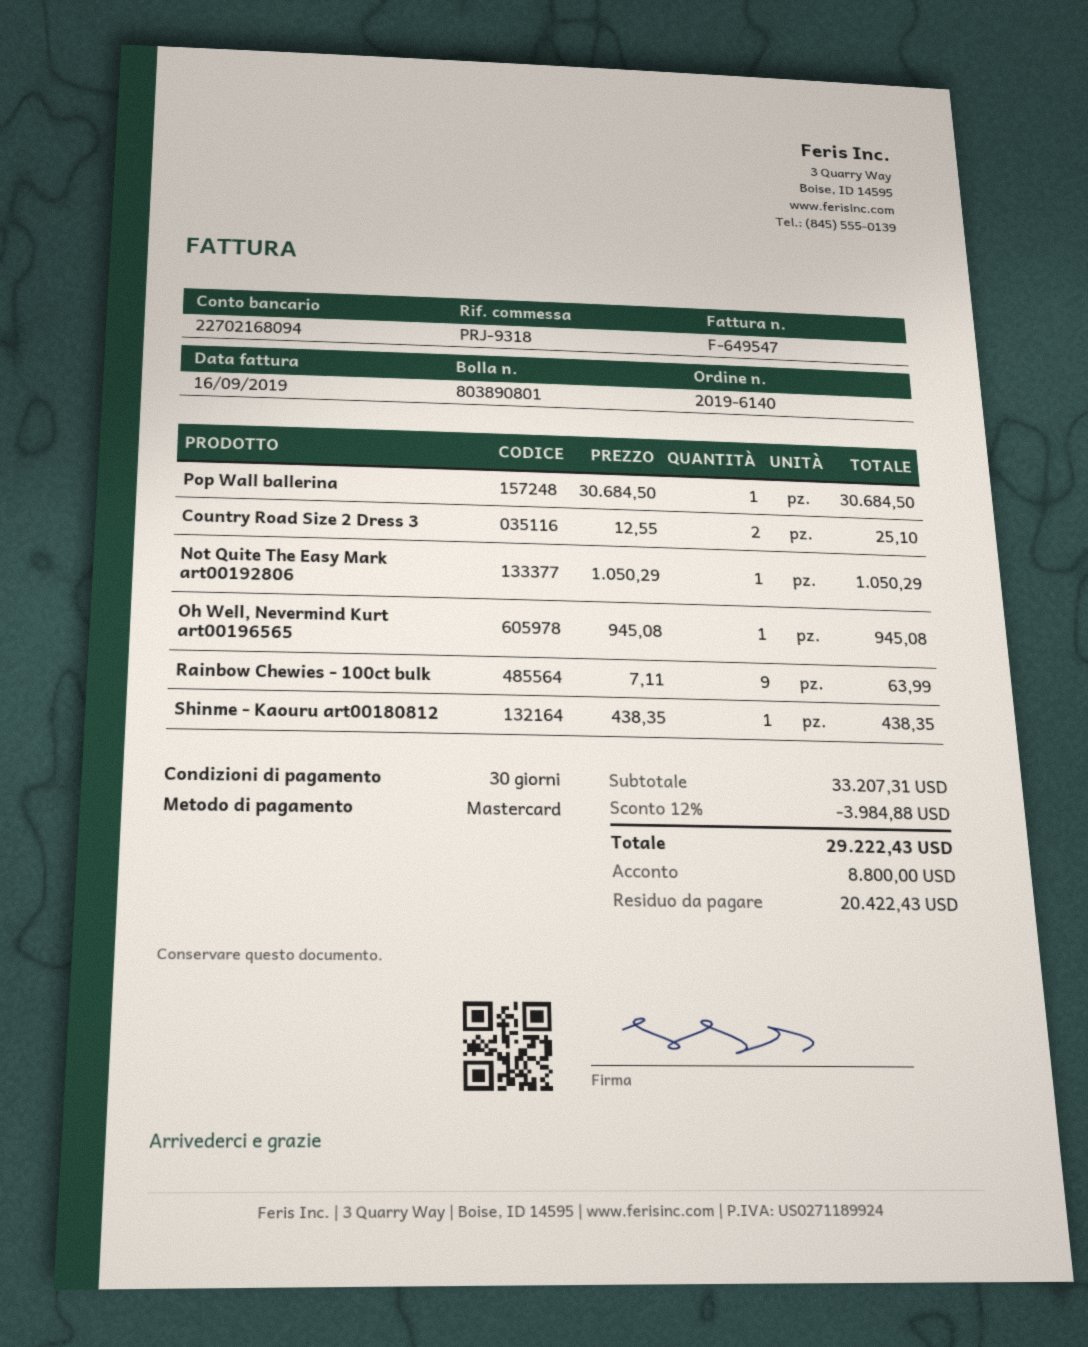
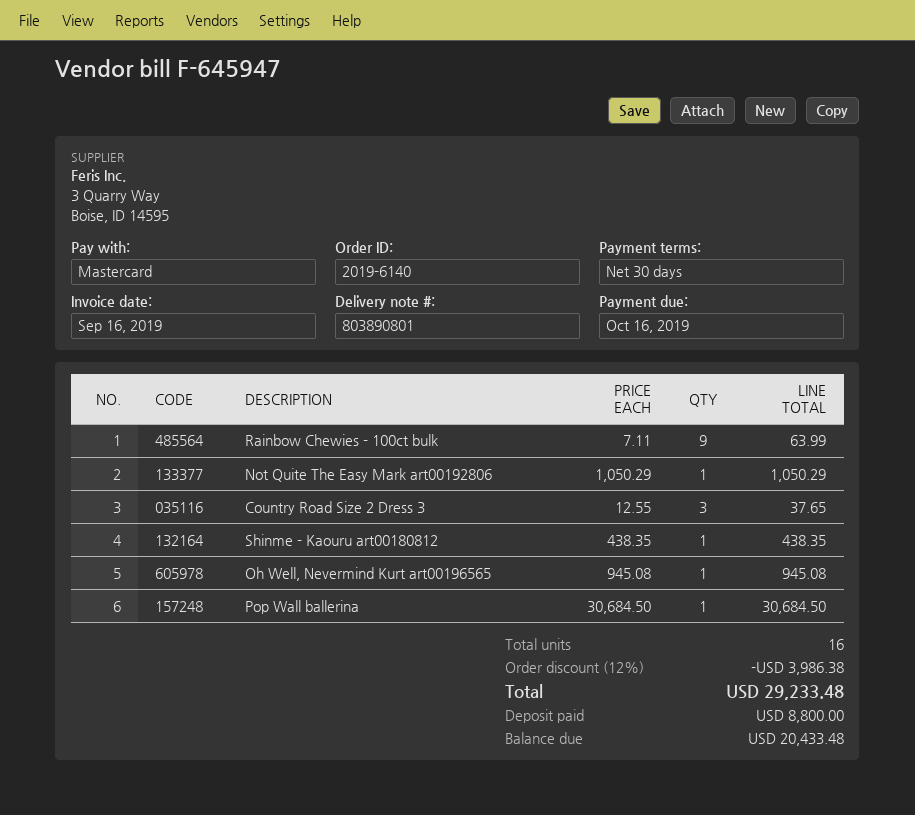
invoice number: F-649547 -> F-645947
Country Road Size 2 Dress 3: 2 x 12.55 = 25.10 -> 3 x 12.55 = 37.65
discount: 12% = 3984.88 -> 12% = 3986.38
total: 29222.43 -> 29233.48
balance: 20422.43 -> 20433.48

